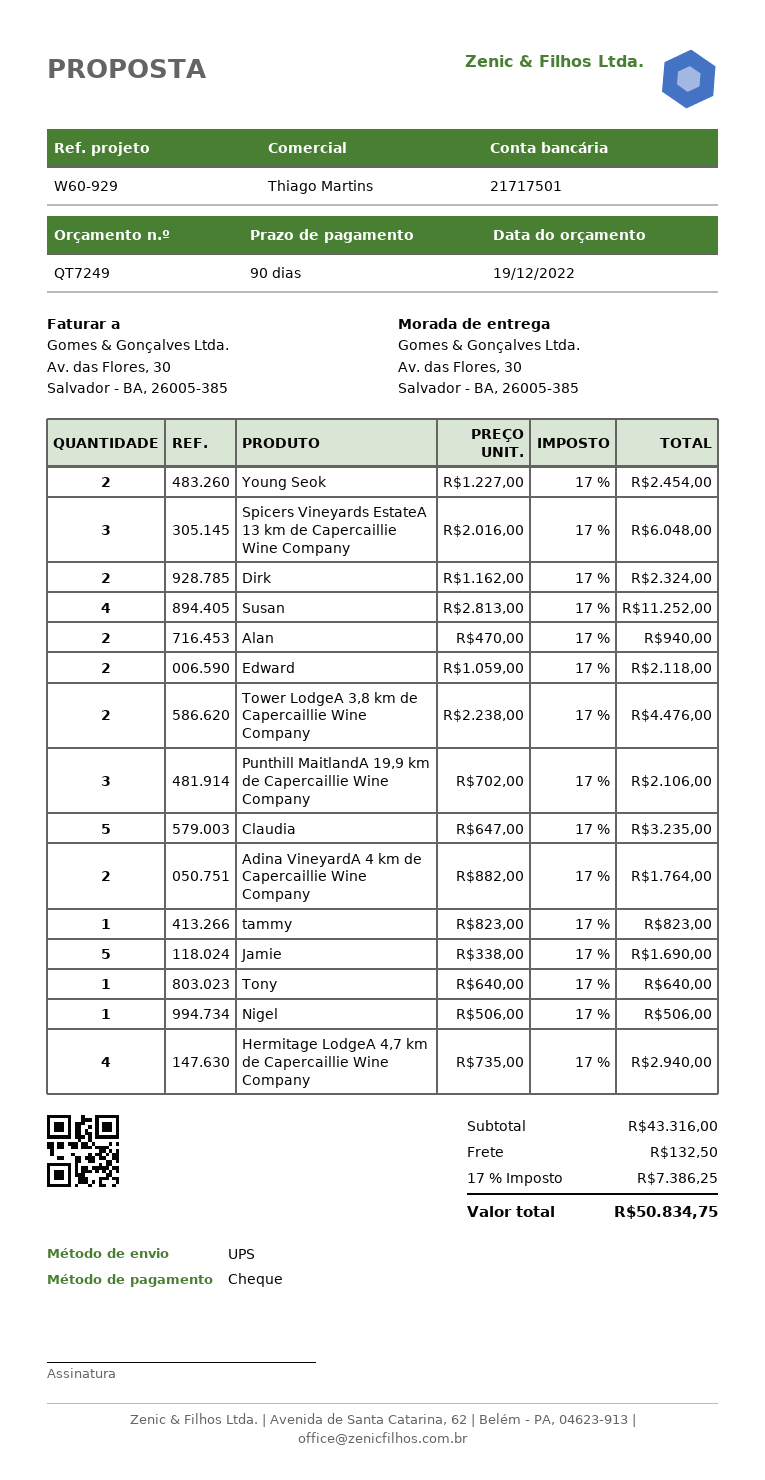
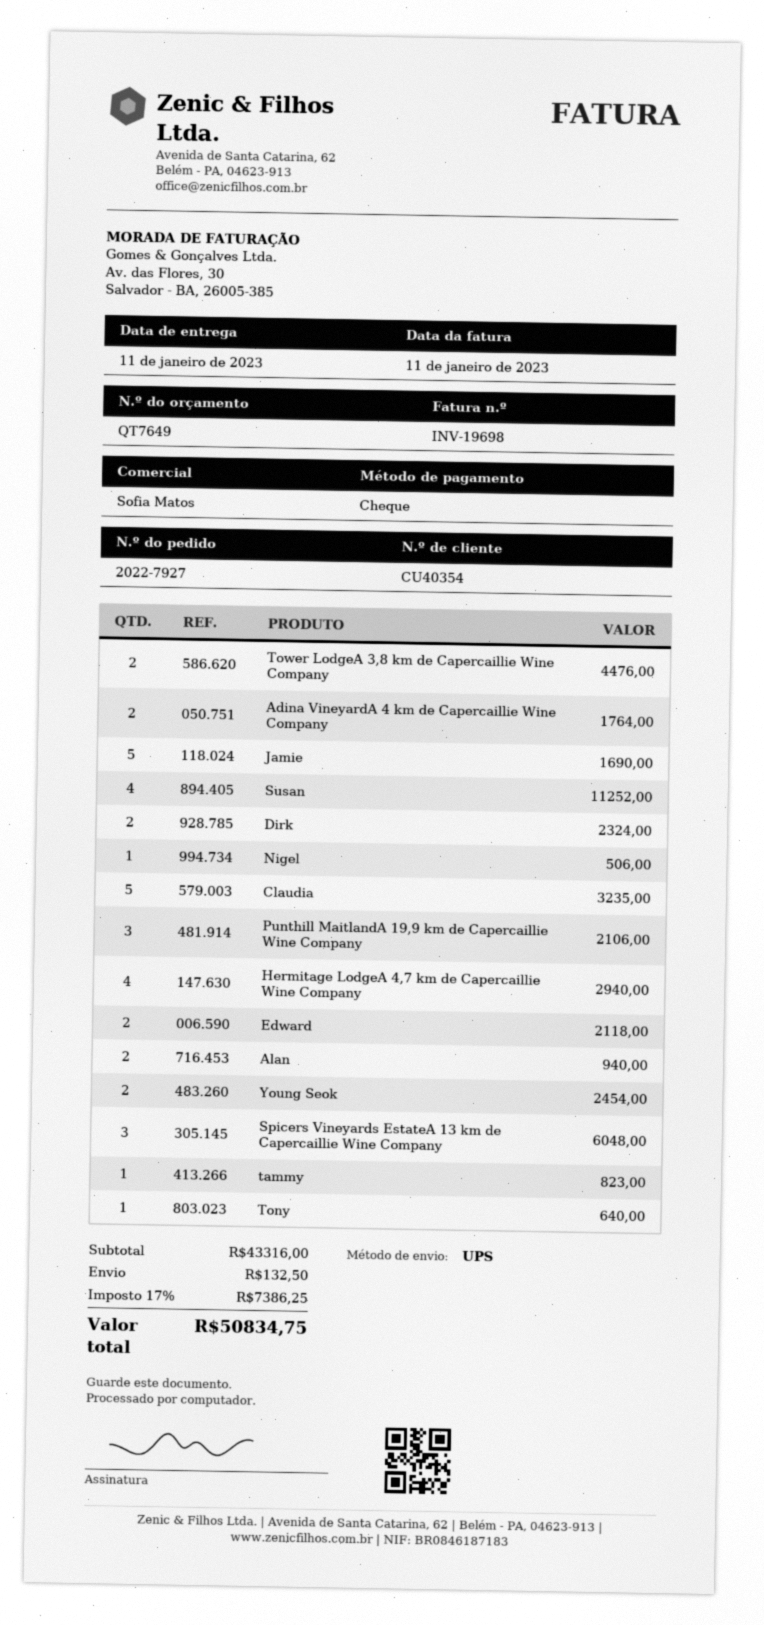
quote number: QT7249 -> QT7649
sales rep: Thiago Martins -> Sofia Matos

